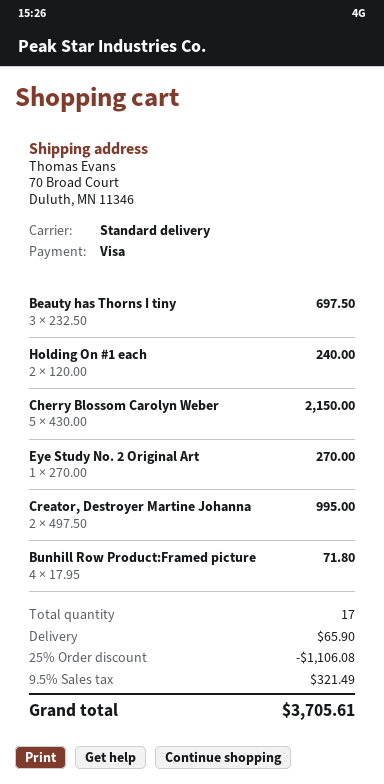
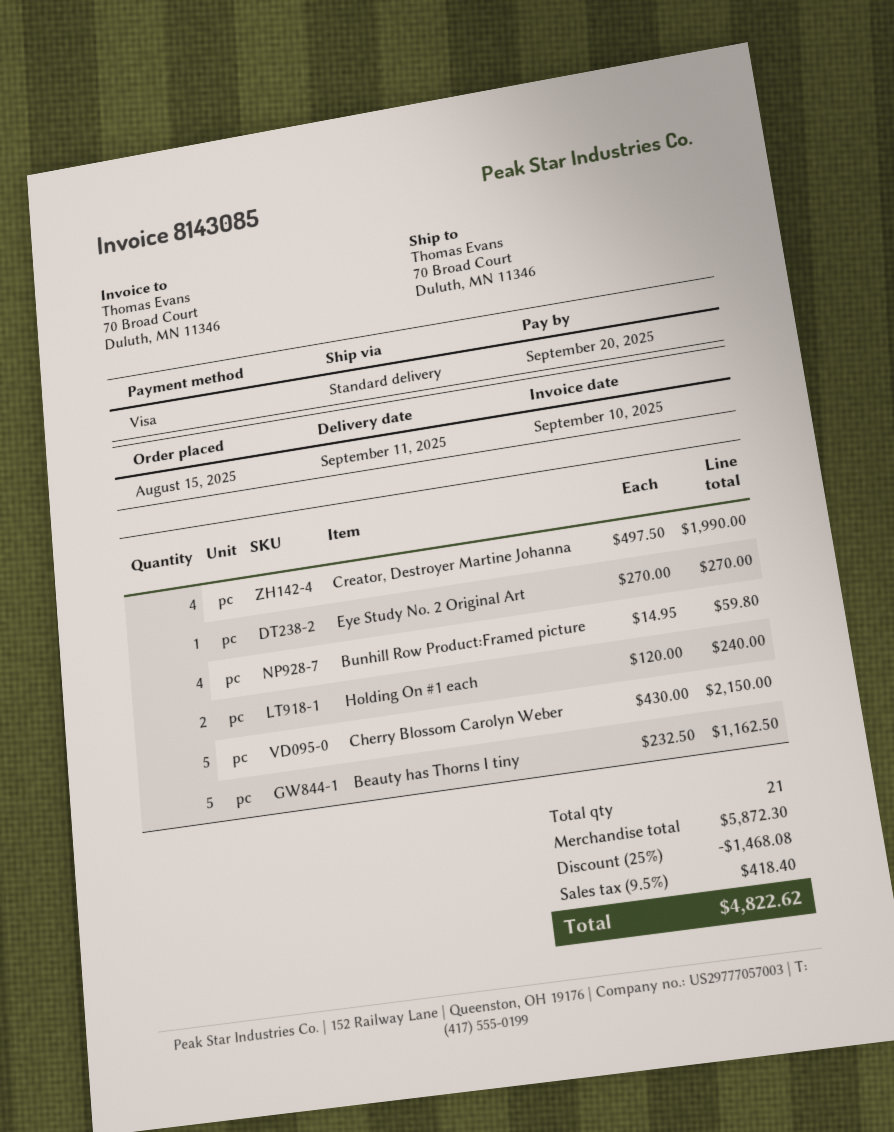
Beauty has Thorns I tiny: 3 x 232.50 = 697.50 -> 5 x 232.50 = 1162.50
Creator, Destroyer Martine Johanna: 2 x 497.50 = 995.00 -> 4 x 497.50 = 1990.00
Bunhill Row Product:Framed picture: 4 x 17.95 = 71.80 -> 4 x 14.95 = 59.80
total quantity: 17 -> 21
discount: 25% = 1106.08 -> 25% = 1468.08
shipping: 65.90 -> none
tax: 9.5% = 321.49 -> 9.5% = 418.40
total: 3705.61 -> 4822.62

